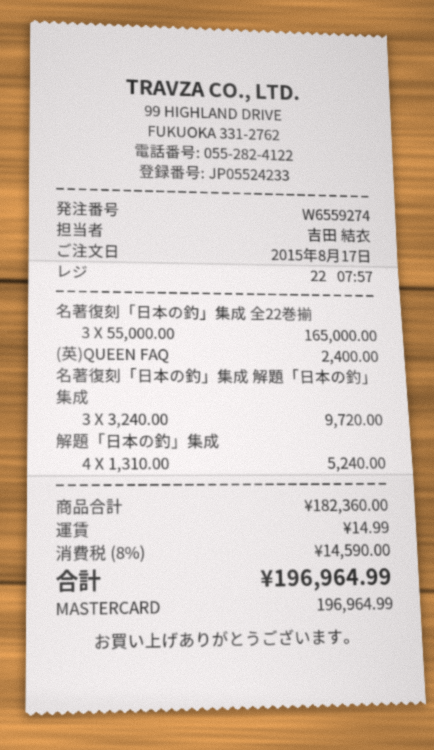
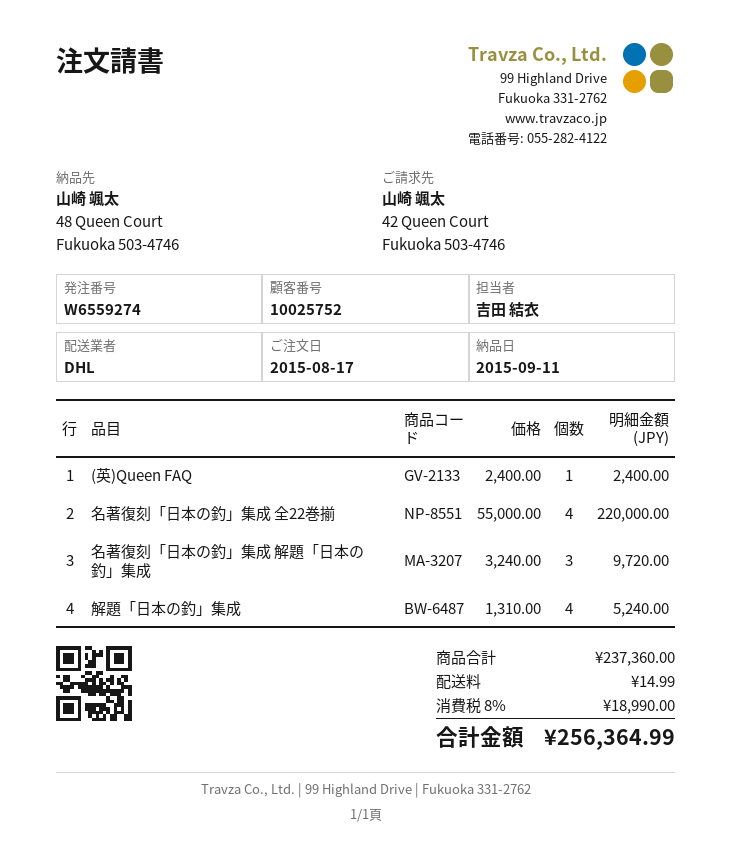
名著復刻「日本の釣」集成 全22巻揃: 3 x 55000.00 = 165000.00 -> 4 x 55000.00 = 220000.00
subtotal: 182360.00 -> 237360.00
tax: 8% = 14590.00 -> 8% = 18990.00
total: 196964.99 -> 256364.99

